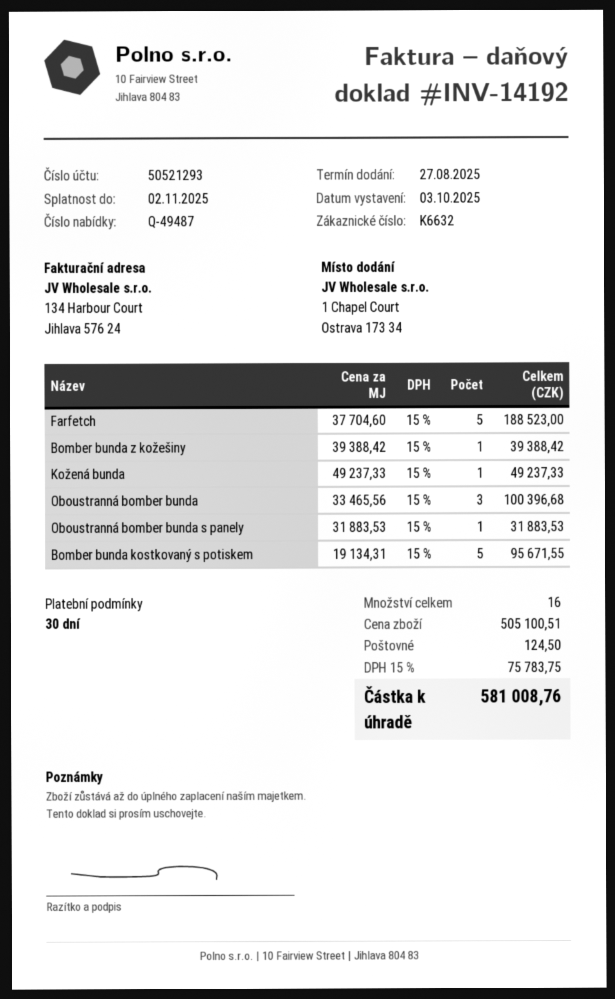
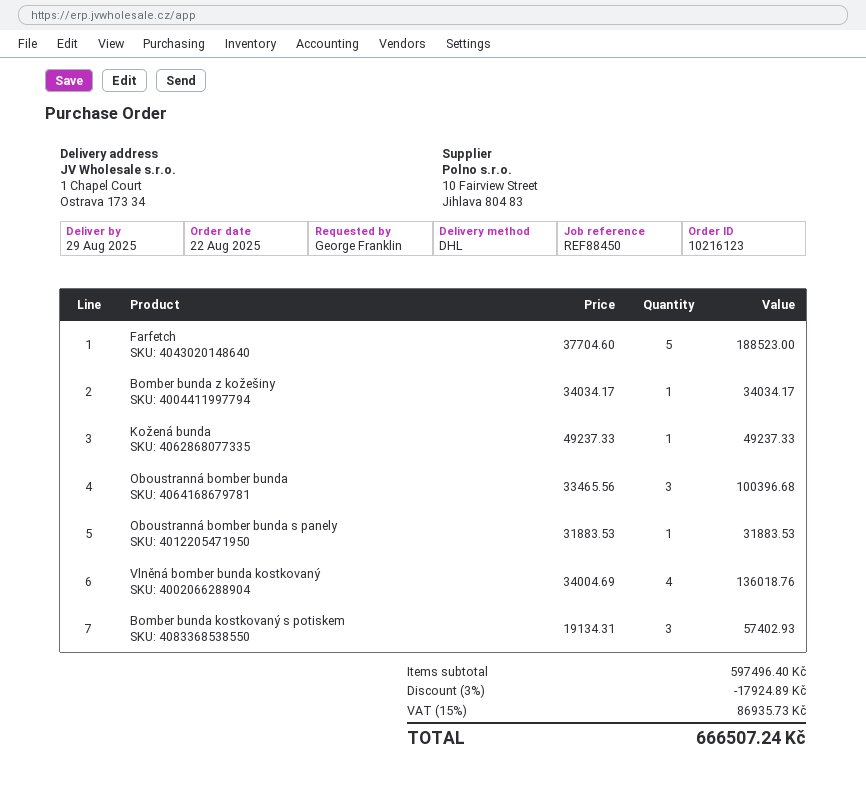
delivery date: 2025-08-27 -> 2025-08-29
Bomber bunda z kožešiny: 1 x 39388.42 = 39388.42 -> 1 x 34034.17 = 34034.17
Bomber bunda kostkovaný s potiskem: 5 x 19134.31 = 95671.55 -> 3 x 19134.31 = 57402.93
Vlněná bomber bunda kostkovaný: none -> 4 x 34004.69 = 136018.76
subtotal: 505100.51 -> 597496.40
discount: none -> 3% = 17924.89
shipping: 124.50 -> none
tax: 15% = 75783.75 -> 15% = 86935.73
total: 581008.76 -> 666507.24

